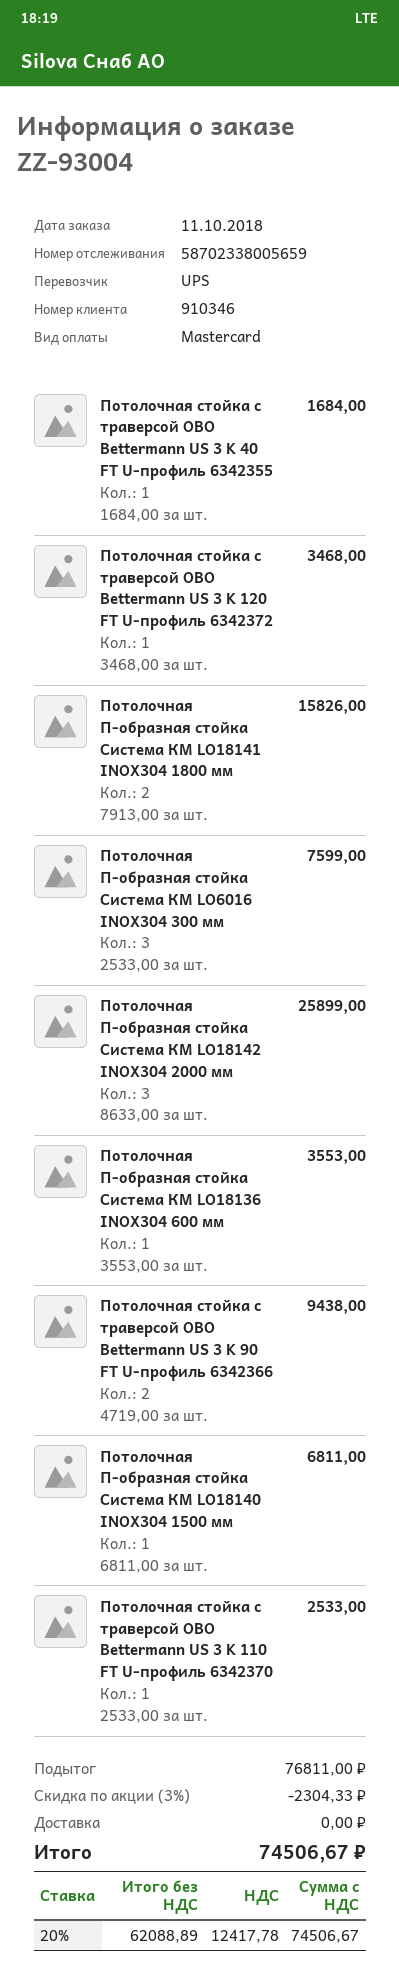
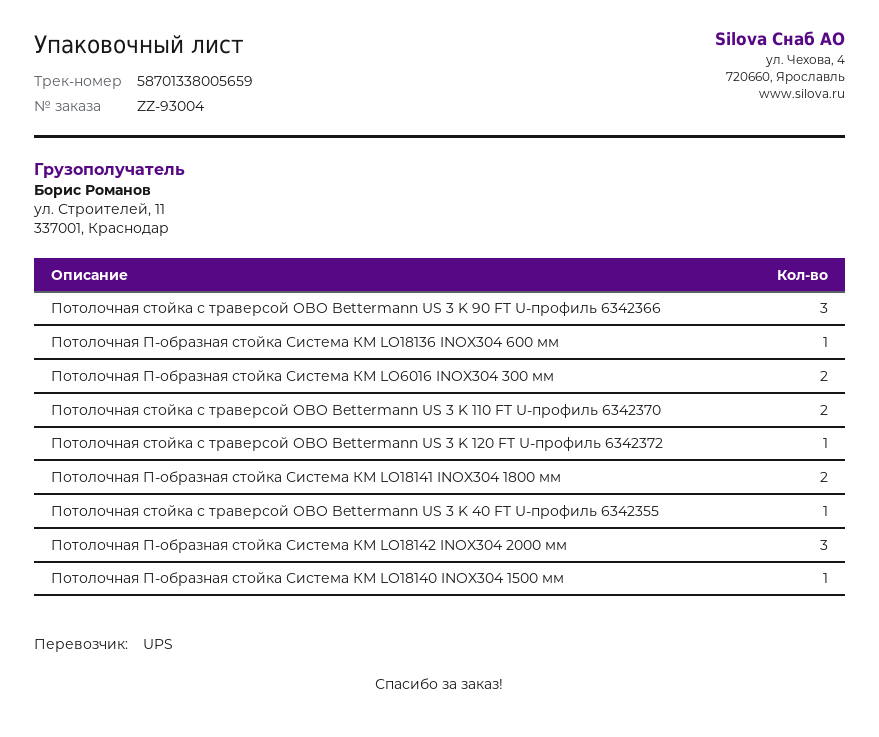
tracking number: 58702338005659 -> 58701338005659
Потолочная П-образная стойка Система КМ LO6016 INOX304 300 мм: 3 -> 2
Потолочная стойка с траверсой OBO Bettermann US 3 K 90 FT U-профиль 6342366: 2 -> 3
Потолочная стойка с траверсой OBO Bettermann US 3 K 110 FT U-профиль 6342370: 1 -> 2

